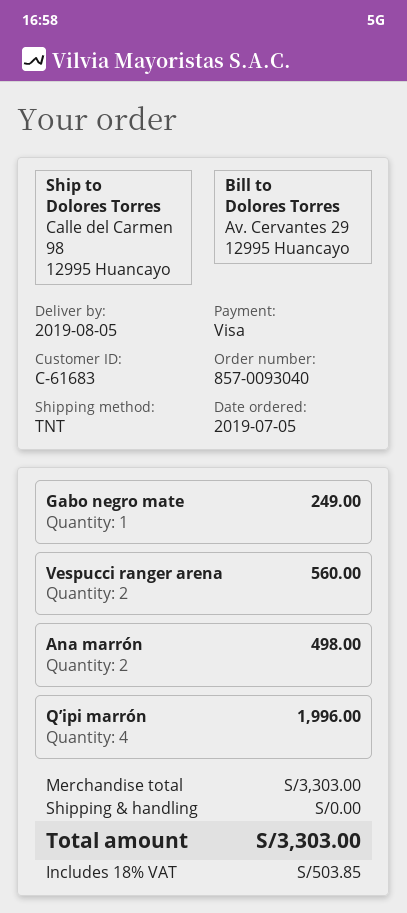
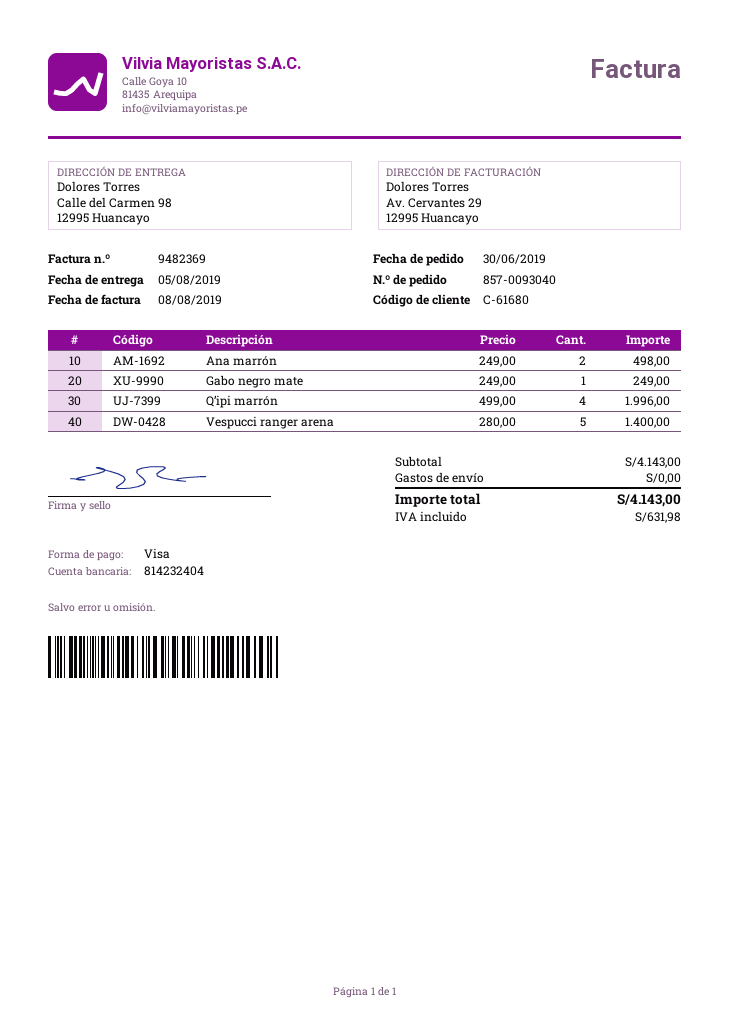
order date: 2019-07-05 -> 2019-06-30
customer number: C-61683 -> C-61680
Vespucci ranger arena: 2 for 560.00 -> 5 for 1400.00
subtotal: 3303.00 -> 4143.00
tax: 503.85 -> 631.98
total: 3303.00 -> 4143.00

